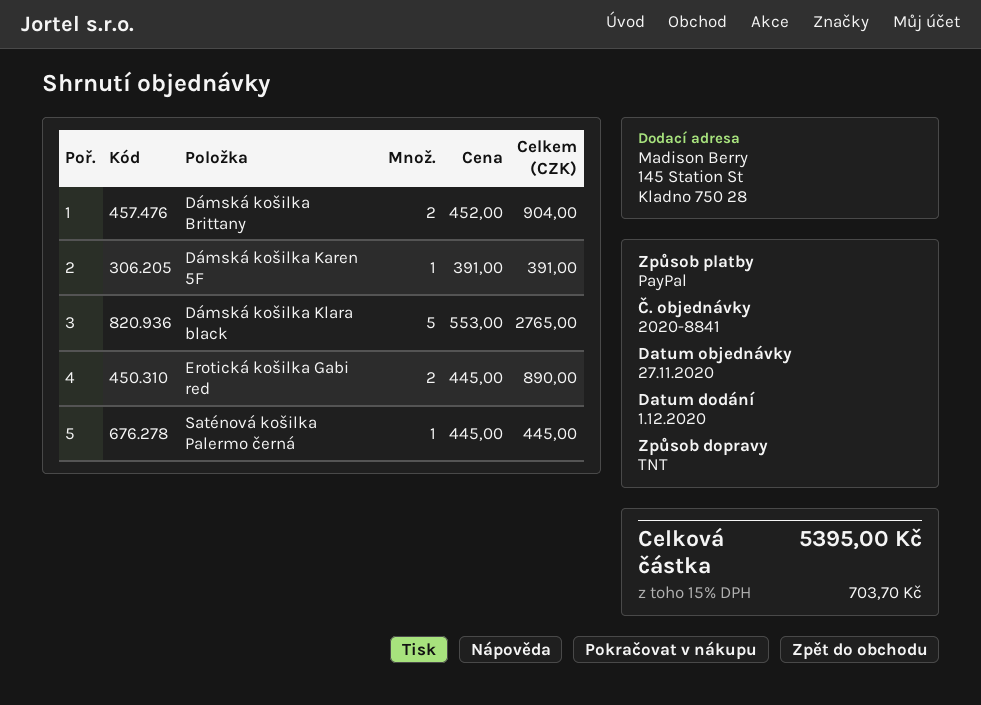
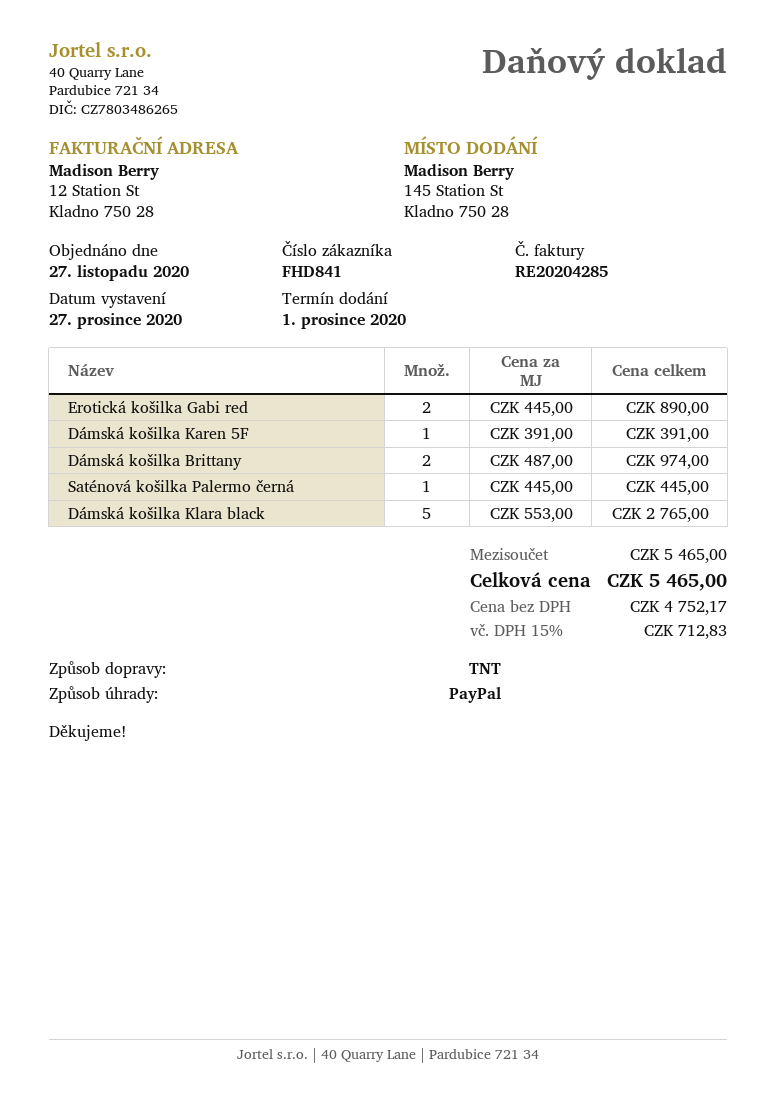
Dámská košilka Brittany: 2 x 452.00 = 904.00 -> 2 x 487.00 = 974.00
tax: 15% = 703.70 -> 15% = 712.83
total: 5395.00 -> 5465.00

